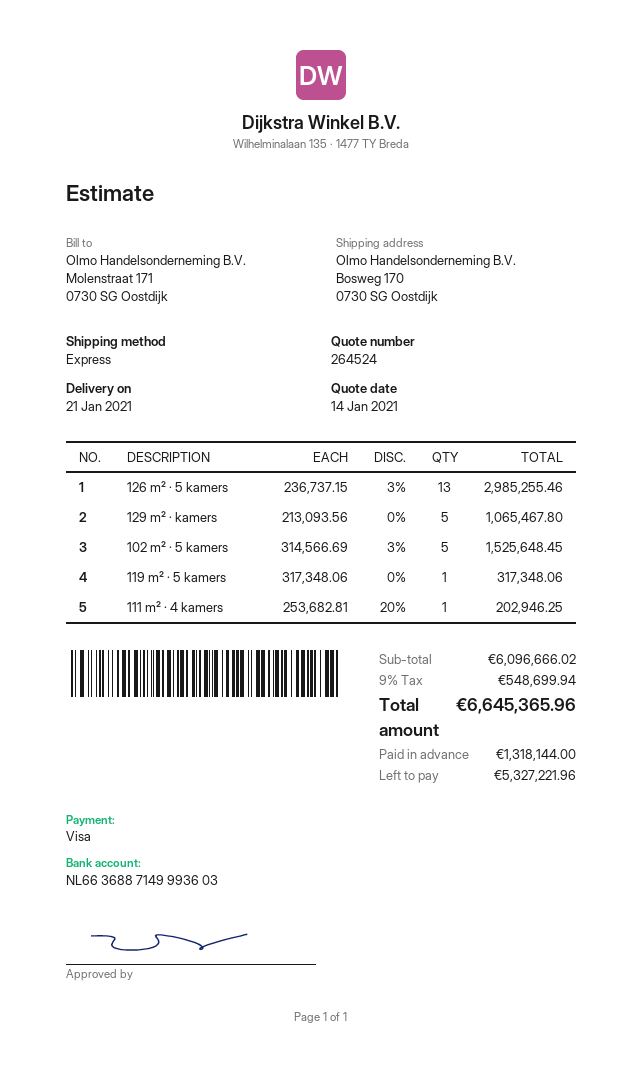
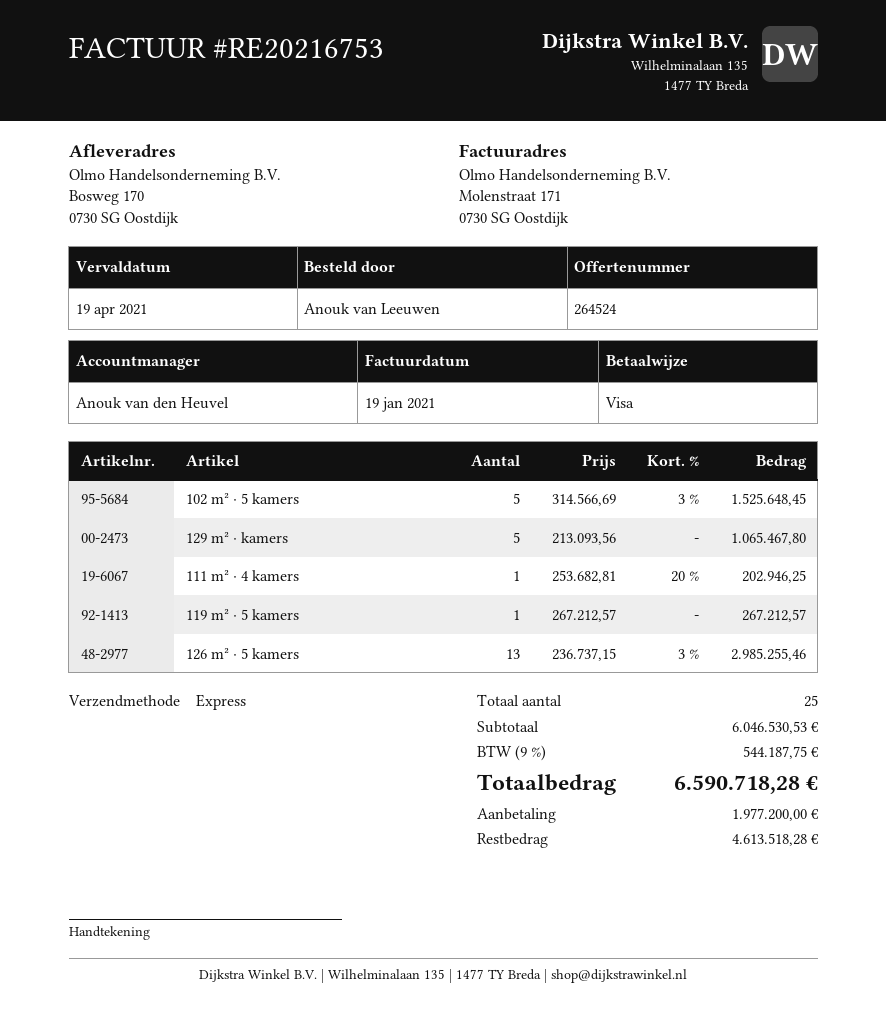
119 m² · 5 kamers: 1 x 317348.06 = 317348.06 -> 1 x 267212.57 = 267212.57
subtotal: 6096666.02 -> 6046530.53
tax: 9% = 548699.94 -> 9% = 544187.75
total: 6645365.96 -> 6590718.28
deposit: 1318144.00 -> 1977200.00
balance: 5327221.96 -> 4613518.28

